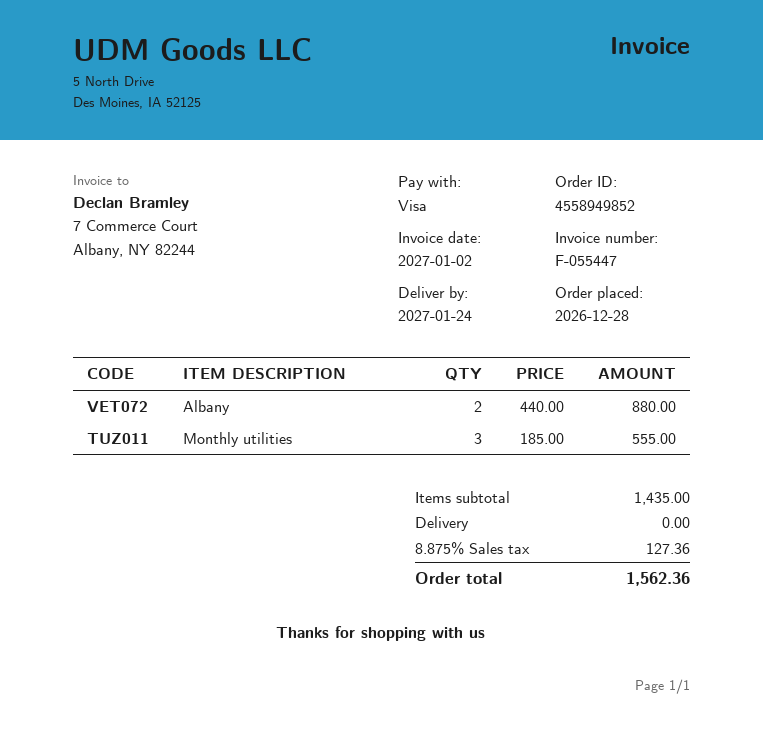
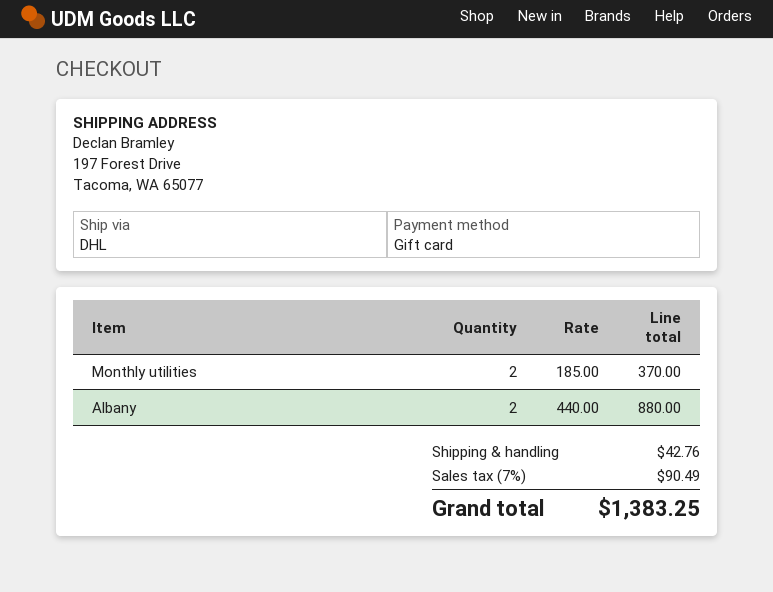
payment method: Visa -> gift card
Monthly utilities: 3 x 185.00 = 555.00 -> 2 x 185.00 = 370.00
shipping: 0.00 -> 42.76
tax: 8.875% = 127.36 -> 7% = 90.49
total: 1562.36 -> 1383.25

